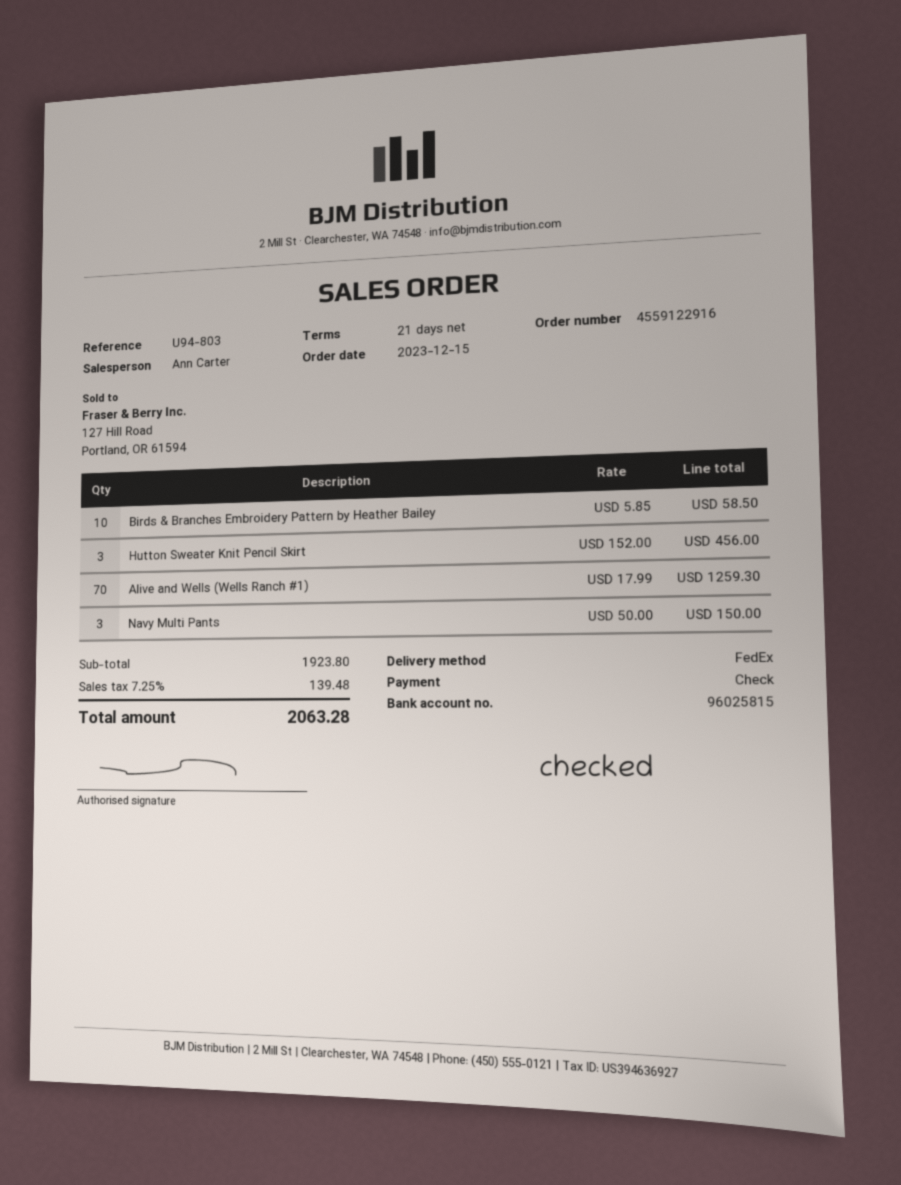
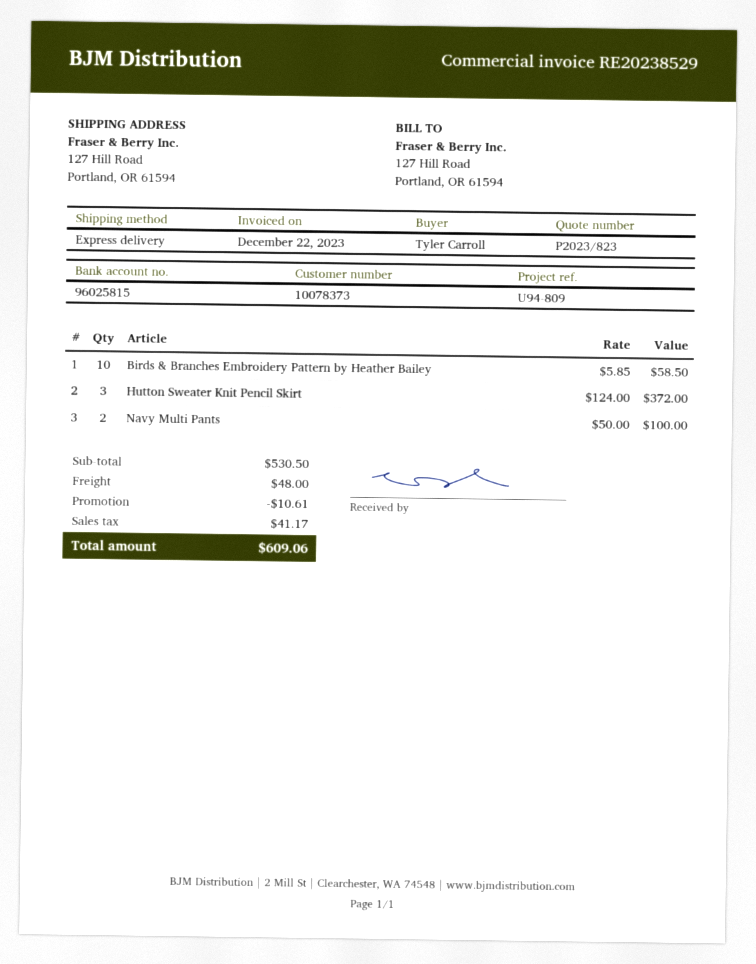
reference: U94-803 -> U94-809
shipping method: FedEx -> express
Hutton Sweater Knit Pencil Skirt: 3 x 152.00 = 456.00 -> 3 x 124.00 = 372.00
Alive and Wells (Wells Ranch #1): 70 x 17.99 = 1259.30 -> none
Navy Multi Pants: 3 x 50.00 = 150.00 -> 2 x 50.00 = 100.00
subtotal: 1923.80 -> 530.50
discount: none -> 10.61
shipping: none -> 48.00
tax: 139.48 -> 41.17
total: 2063.28 -> 609.06

